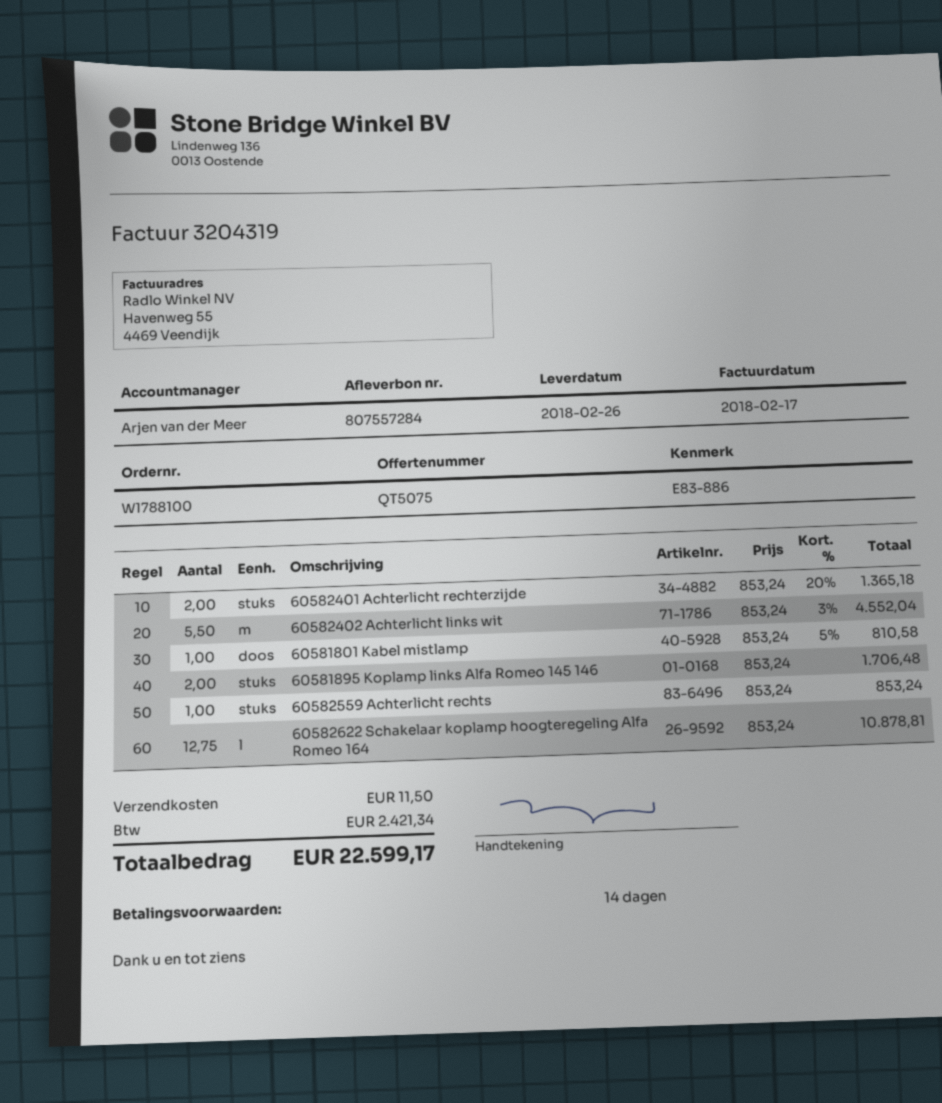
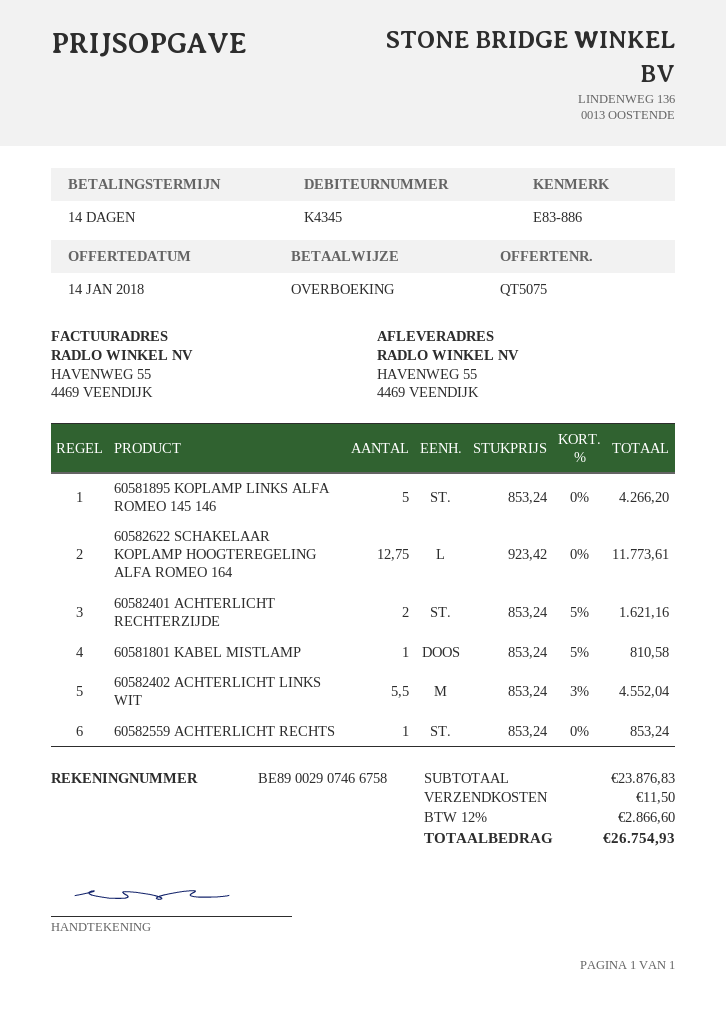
60582401 Achterlicht rechterzijde: 2 x 853.24 - 20% = 1365.18 -> 2 x 853.24 - 5% = 1621.16
60581895 Koplamp links Alfa Romeo 145 146: 2 x 853.24 = 1706.48 -> 5 x 853.24 = 4266.20
60582622 Schakelaar koplamp hoogteregeling Alfa Romeo 164: 12.75 x 853.24 = 10878.81 -> 12.75 x 923.42 = 11773.61
tax: 2421.34 -> 2866.60
total: 22599.17 -> 26754.93

